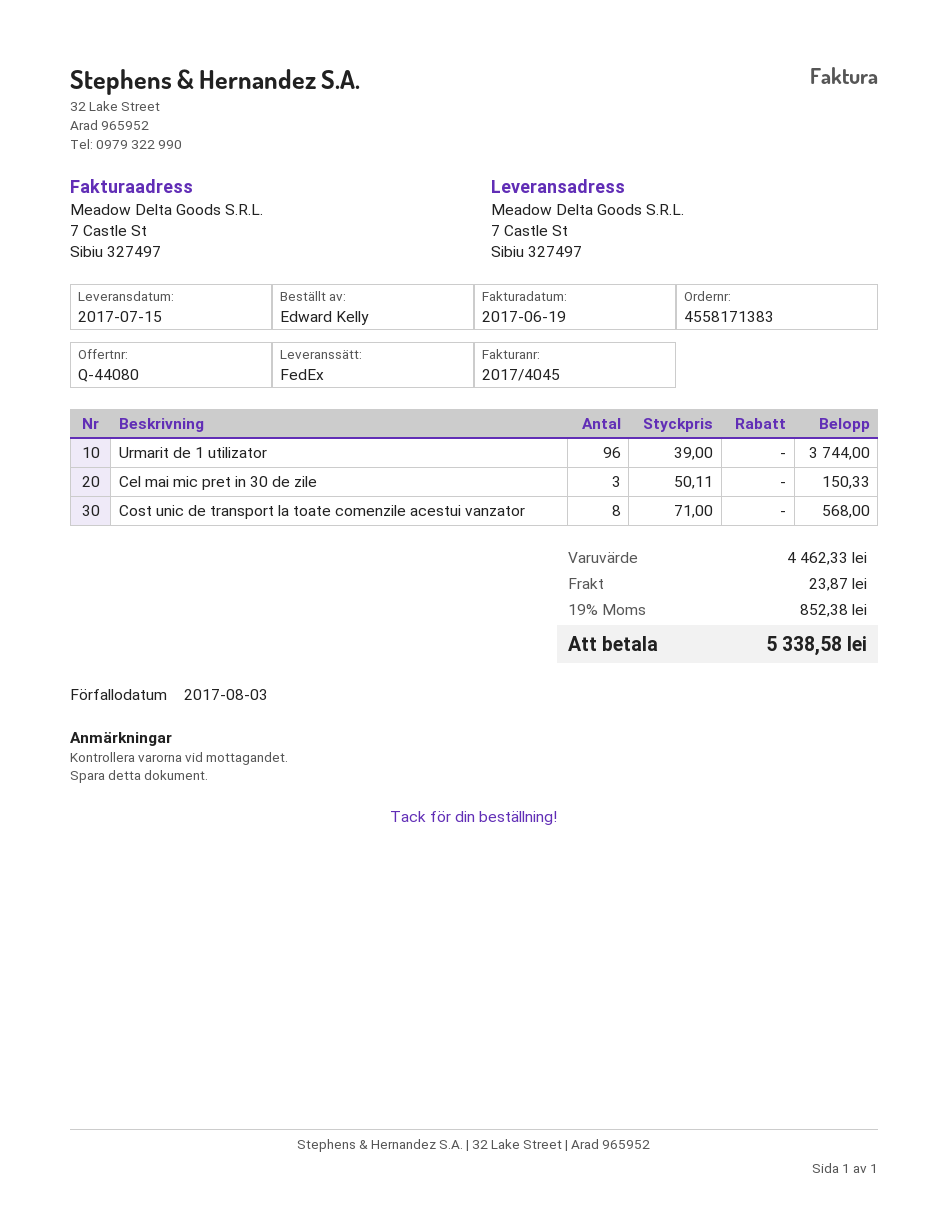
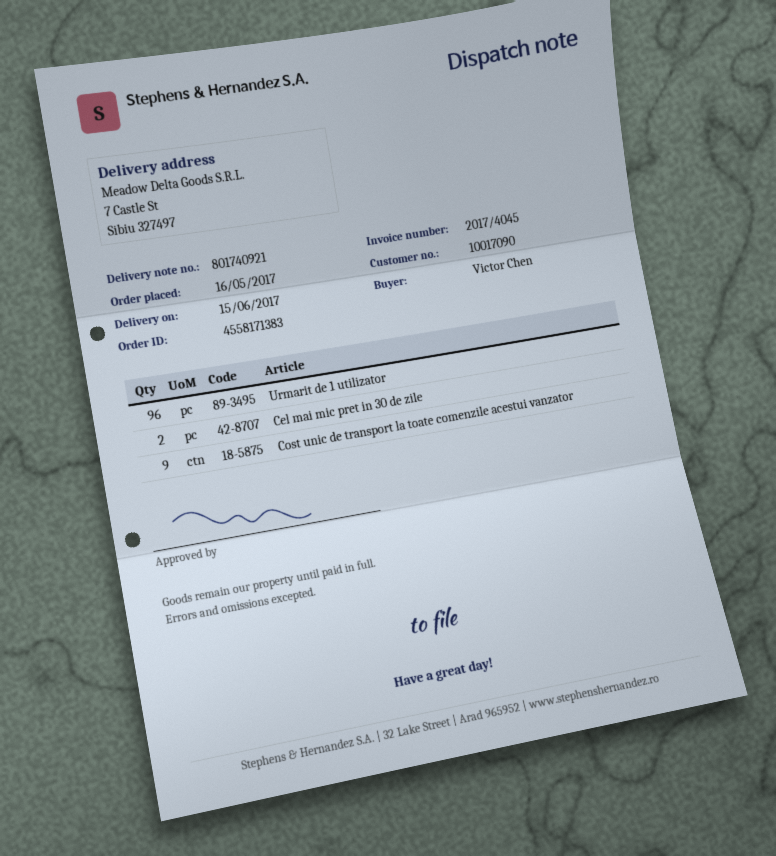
delivery date: 2017-07-15 -> 2017-06-15
ordered by: Edward Kelly -> Victor Chen
Cel mai mic pret in 30 de zile: 3 -> 2
Cost unic de transport la toate comenzile acestui vanzator: 8 -> 9

